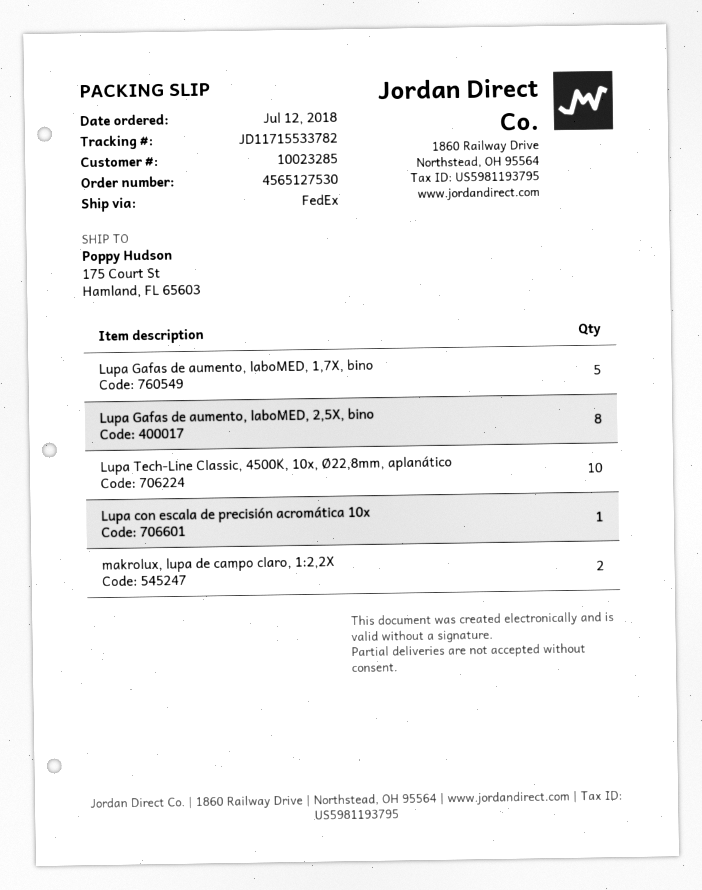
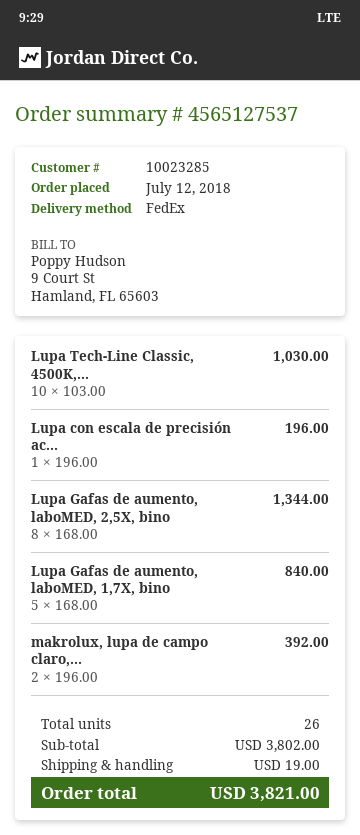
order number: 4565127530 -> 4565127537

